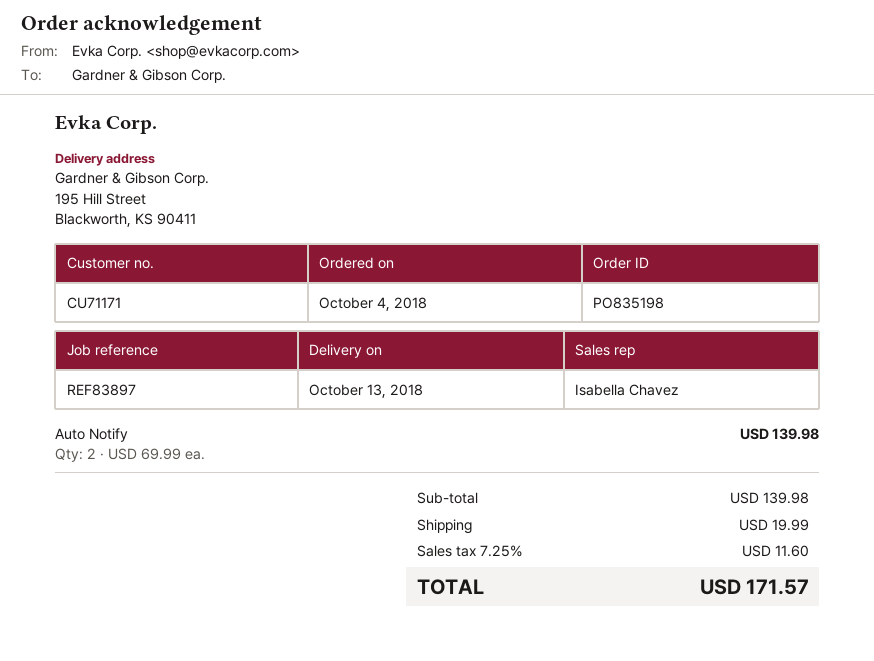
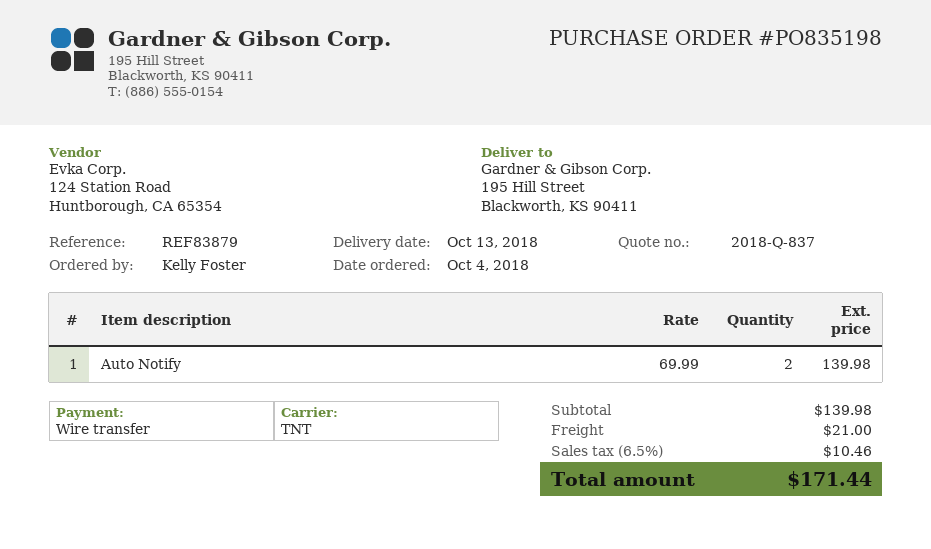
reference: REF83897 -> REF83879
shipping: 19.99 -> 21.00
tax: 7.25% = 11.60 -> 6.5% = 10.46
total: 171.57 -> 171.44

